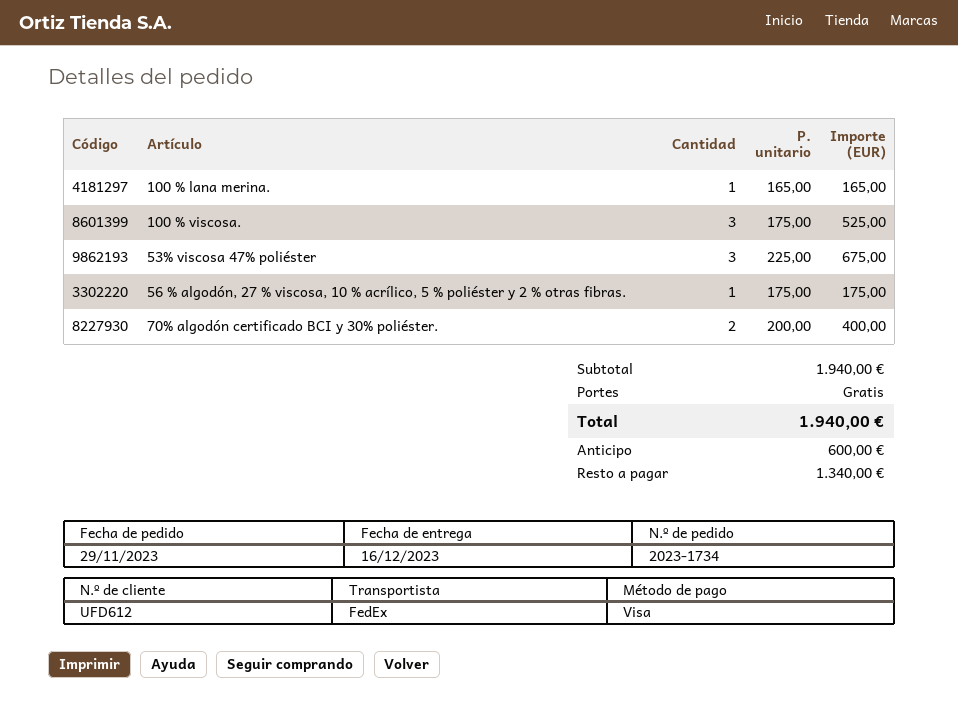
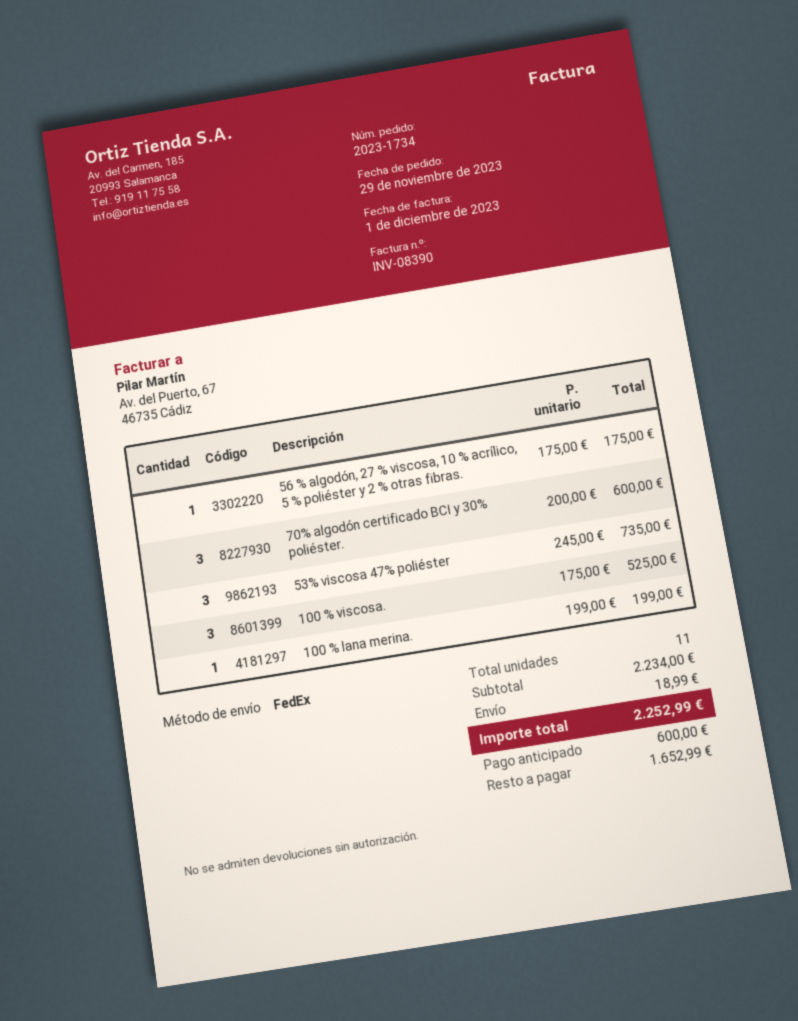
100 % lana merina.: 1 x 165.00 = 165.00 -> 1 x 199.00 = 199.00
53% viscosa 47% poliéster: 3 x 225.00 = 675.00 -> 3 x 245.00 = 735.00
70% algodón certificado BCI y 30% poliéster.: 2 x 200.00 = 400.00 -> 3 x 200.00 = 600.00
subtotal: 1940.00 -> 2234.00
shipping: 0.00 -> 18.99
total: 1940.00 -> 2252.99
balance: 1340.00 -> 1652.99

